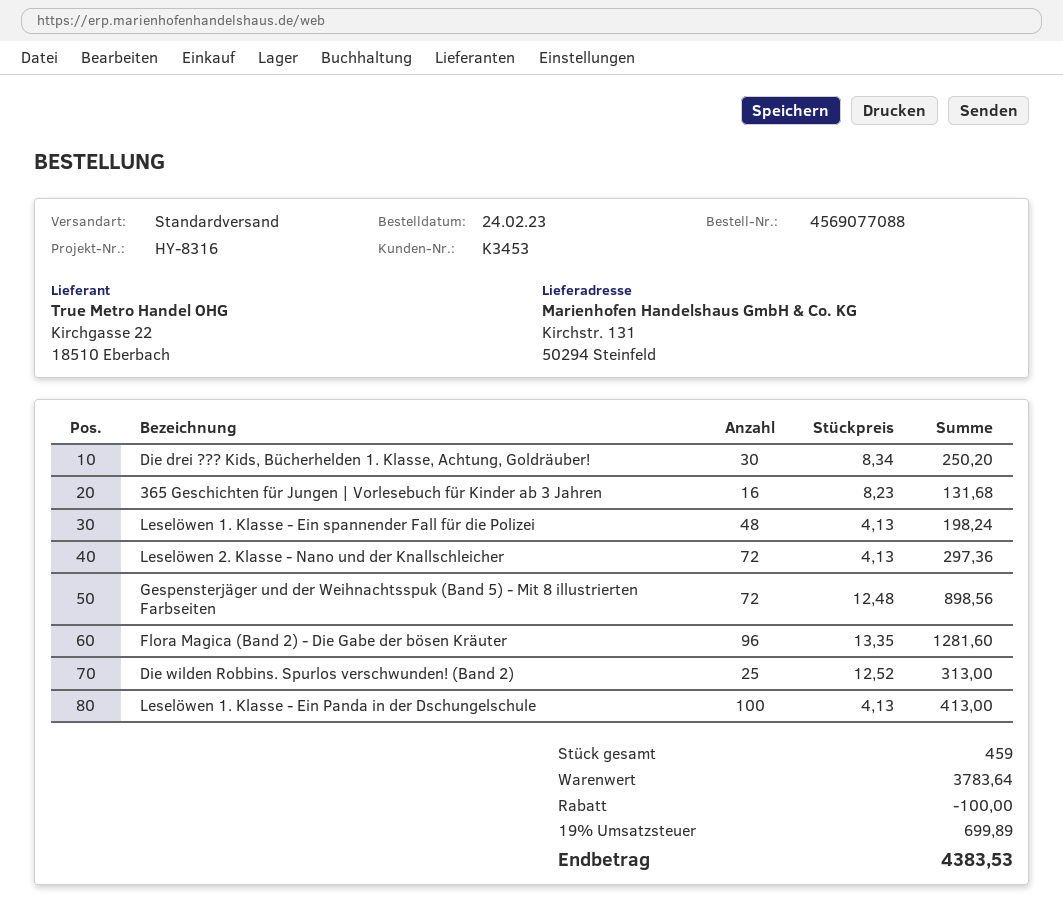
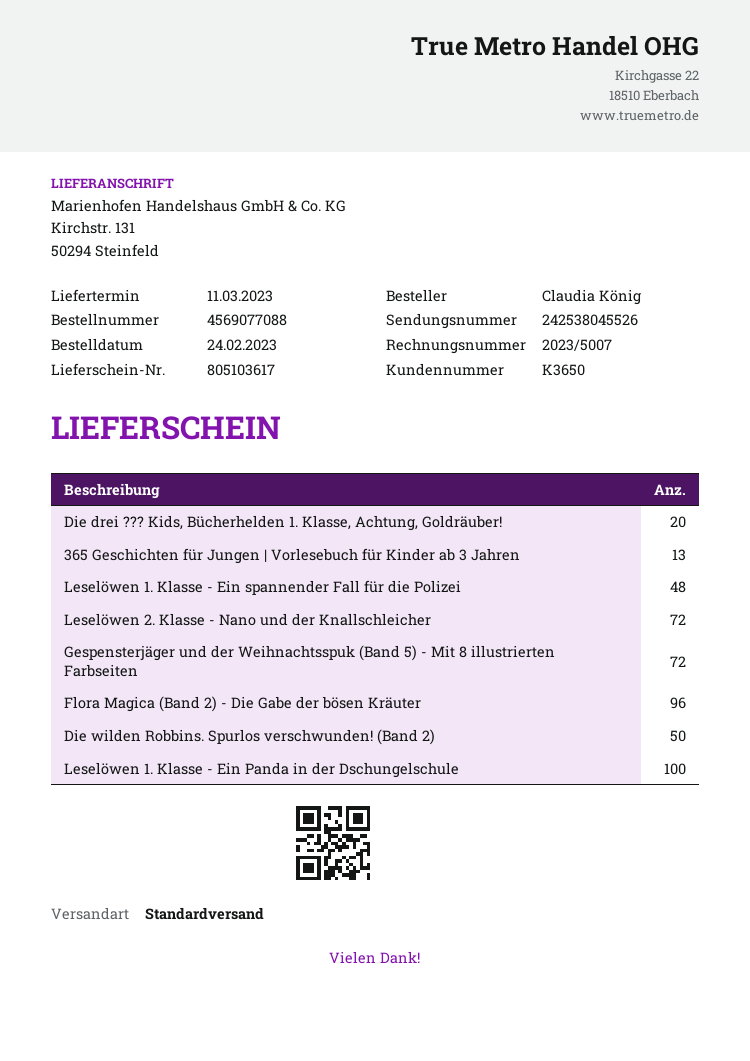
customer number: K3453 -> K3650
Die drei ??? Kids, Bücherhelden 1. Klasse, Achtung, Goldräuber!: 30 -> 20
365 Geschichten für Jungen | Vorlesebuch für Kinder ab 3 Jahren: 16 -> 13
Die wilden Robbins. Spurlos verschwunden! (Band 2): 25 -> 50

